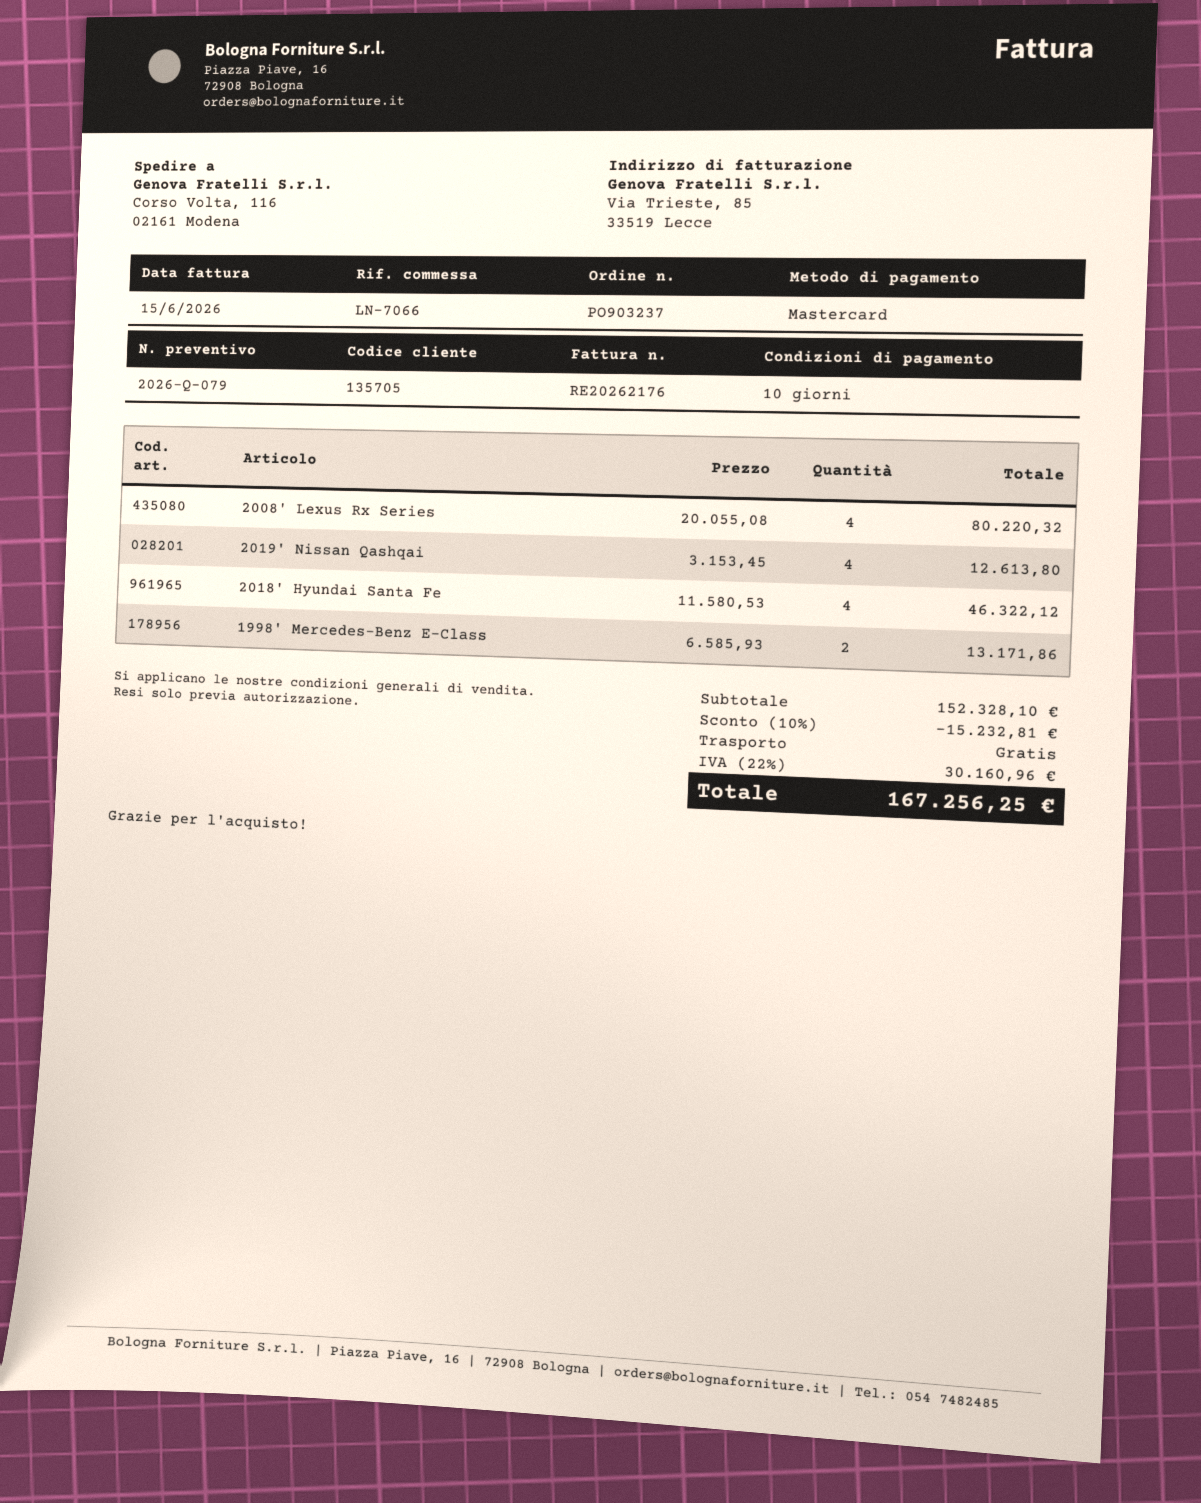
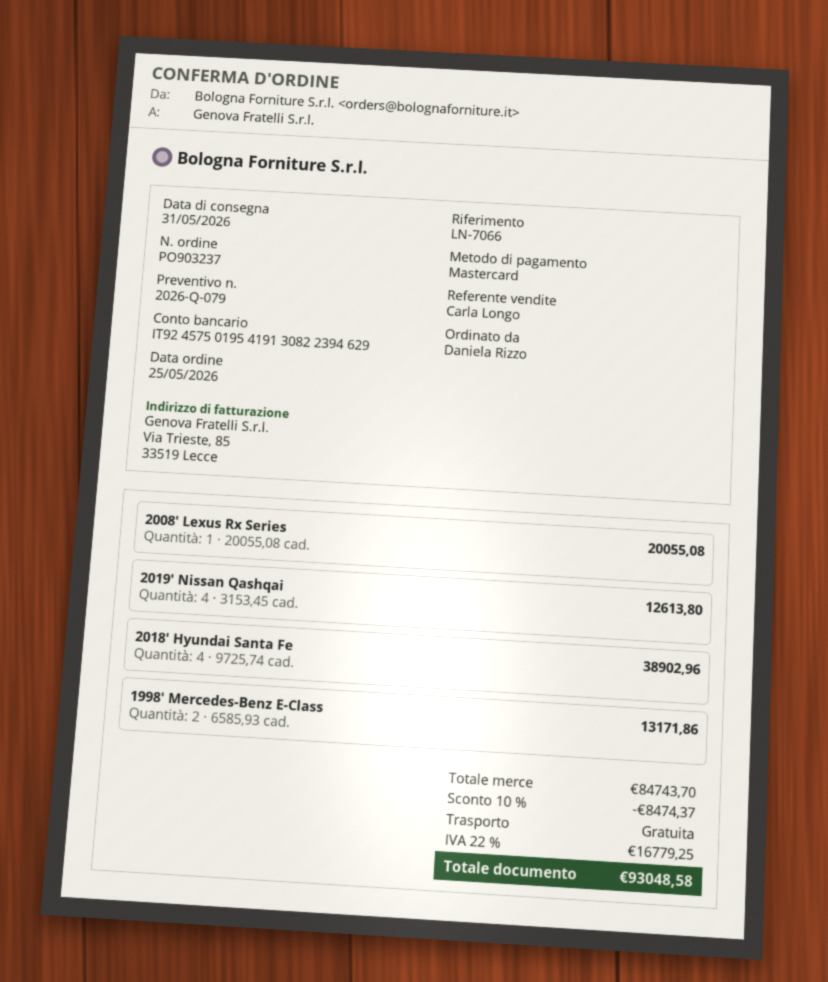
2008' Lexus Rx Series: 4 x 20055.08 = 80220.32 -> 1 x 20055.08 = 20055.08
2018' Hyundai Santa Fe: 4 x 11580.53 = 46322.12 -> 4 x 9725.74 = 38902.96
subtotal: 152328.10 -> 84743.70
discount: 10% = 15232.81 -> 10% = 8474.37
tax: 22% = 30160.96 -> 22% = 16779.25
total: 167256.25 -> 93048.58

